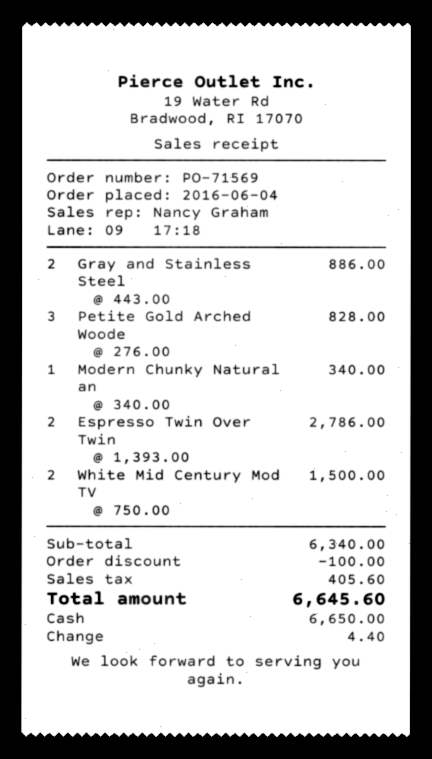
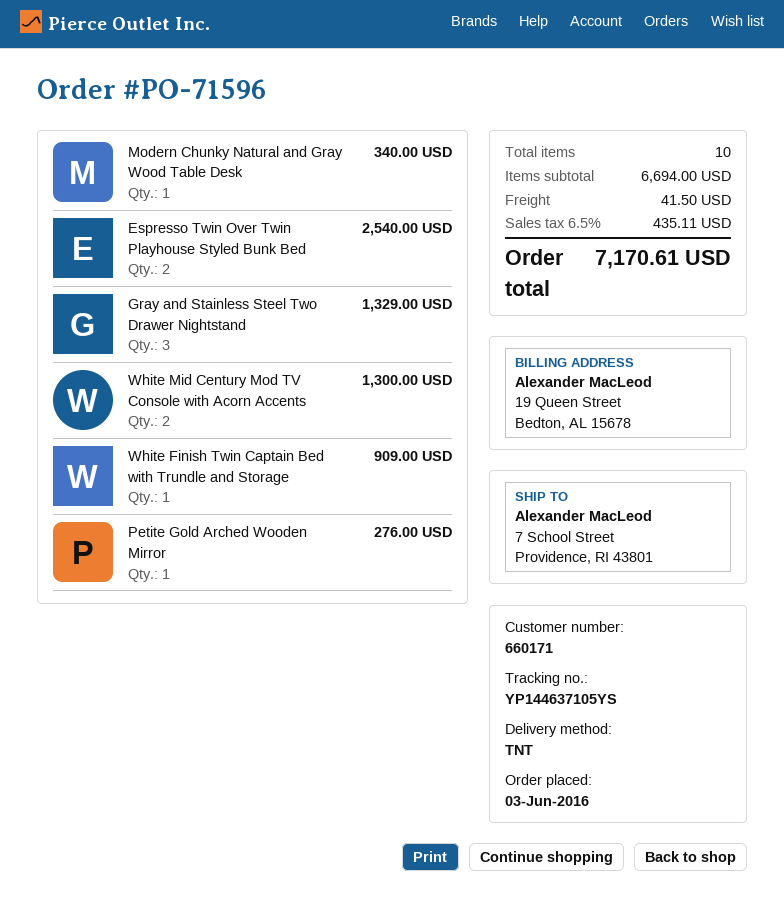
order number: PO-71569 -> PO-71596
order date: 2016-06-04 -> 2016-06-03
Gray and Stainless Steel: 2 for 886.00 -> 3 for 1329.00
Petite Gold Arched Woode: 3 for 828.00 -> 1 for 276.00
Espresso Twin Over Twin: 2 for 2786.00 -> 2 for 2540.00
White Mid Century Mod TV: 2 for 1500.00 -> 2 for 1300.00
White Finish Twin Captain Bed with Trundle and Storage: none -> 1 for 909.00
subtotal: 6340.00 -> 6694.00
discount: 100.00 -> none
shipping: none -> 41.50
tax: 405.60 -> 435.11
total: 6645.60 -> 7170.61

